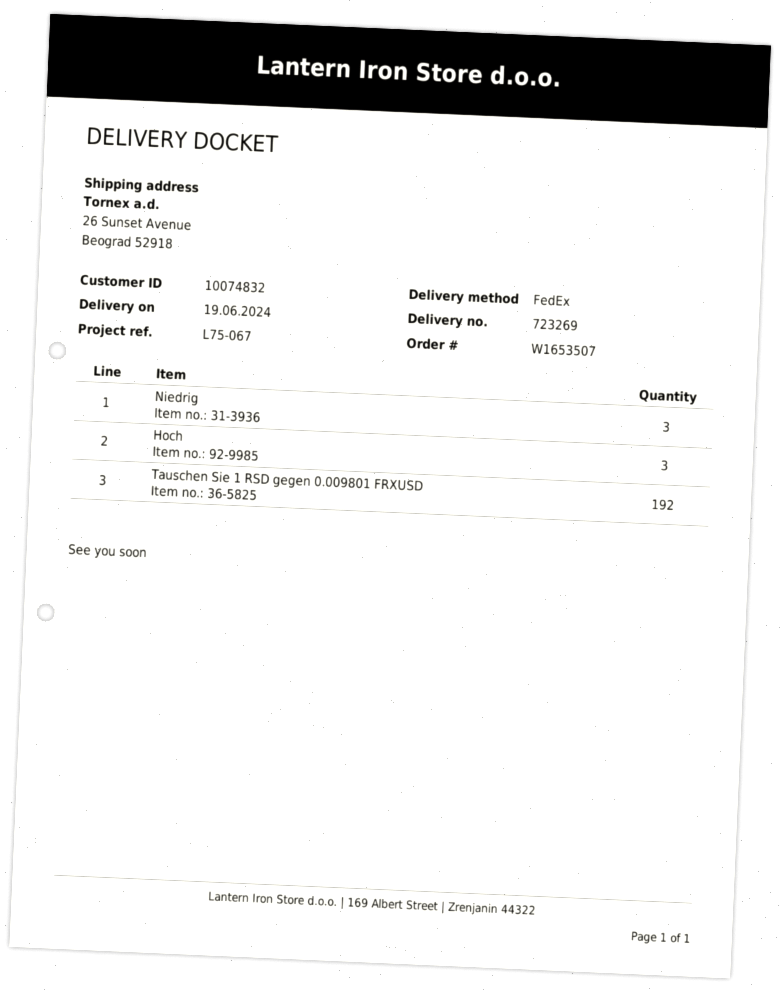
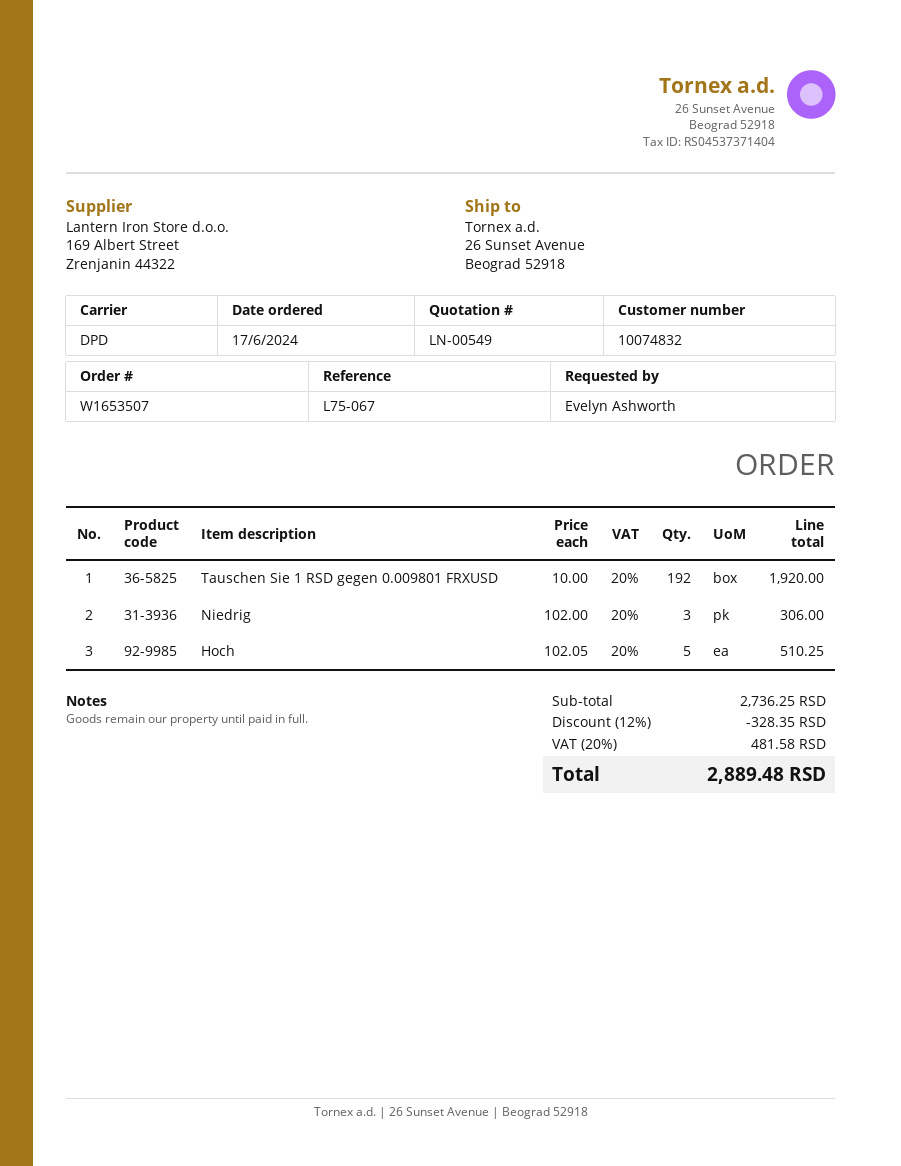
shipping method: FedEx -> DPD
Hoch: 3 -> 5

